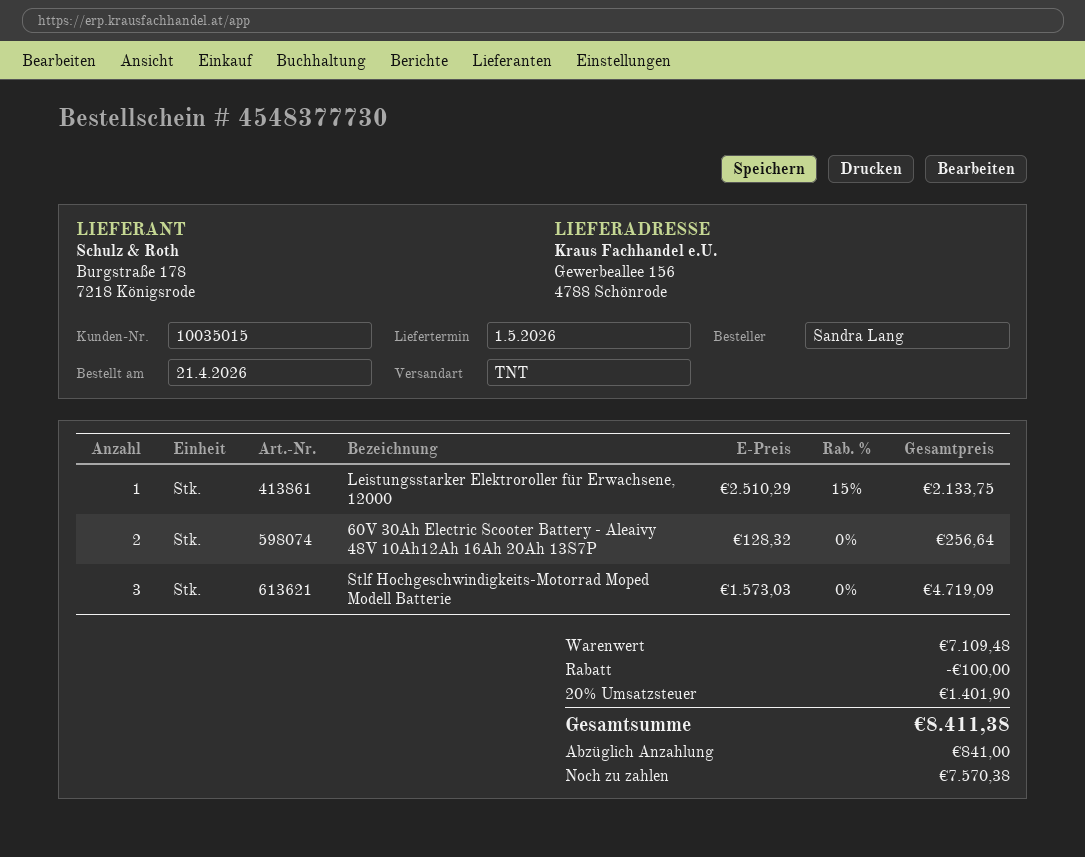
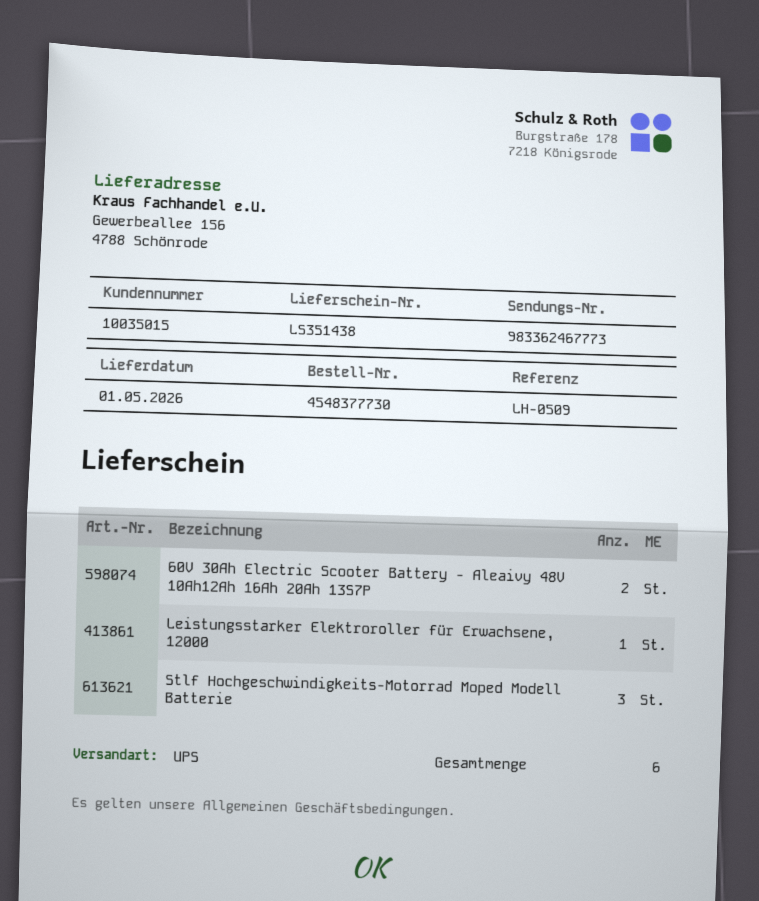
shipping method: TNT -> UPS

